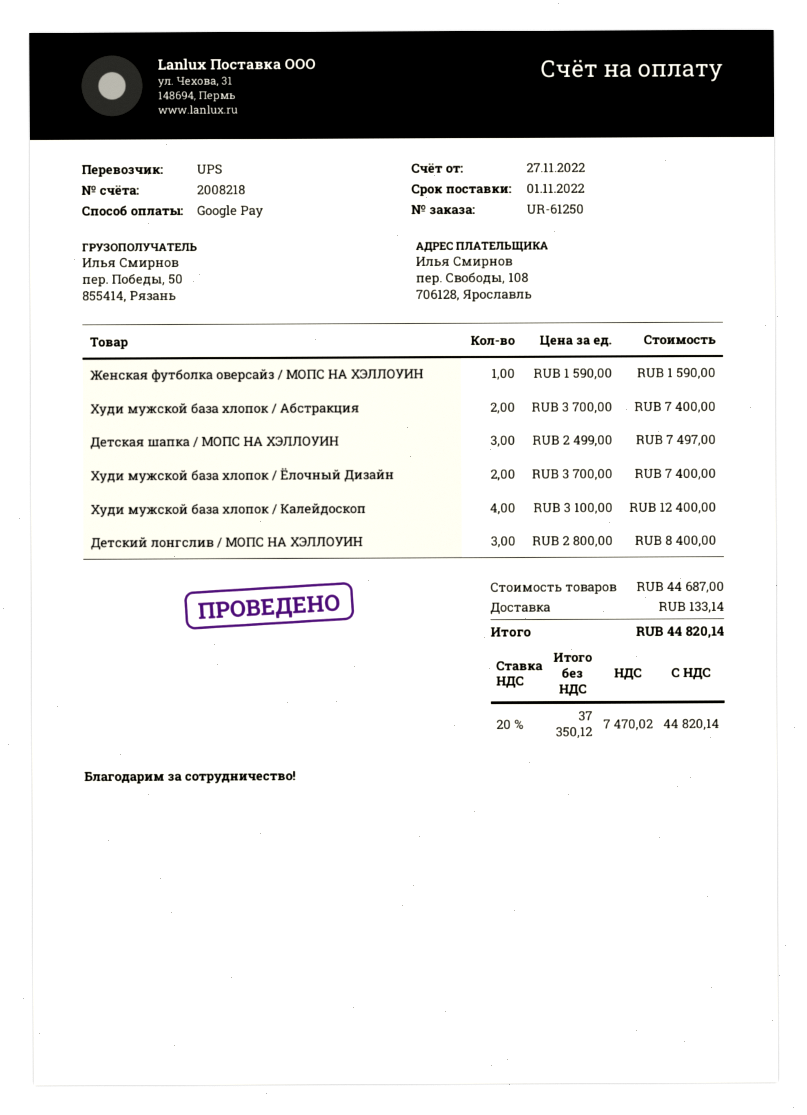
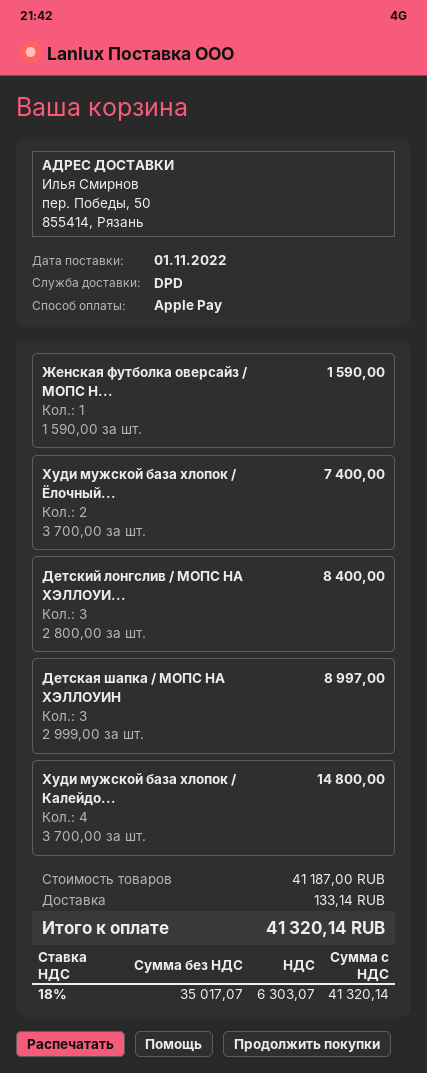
payment method: Google Pay -> Apple Pay
shipping method: UPS -> DPD
Худи мужской база хлопок / Абстракция: 2 x 3700.00 = 7400.00 -> none
Детская шапка / МОПС НА ХЭЛЛОУИН: 3 x 2499.00 = 7497.00 -> 3 x 2999.00 = 8997.00
Худи мужской база хлопок / Калейдоскоп: 4 x 3100.00 = 12400.00 -> 4 x 3700.00 = 14800.00
subtotal: 44687.00 -> 41187.00
net: 37350.12 -> 35017.07
tax: 20% = 7470.02 -> 18% = 6303.07
total: 44820.14 -> 41320.14

